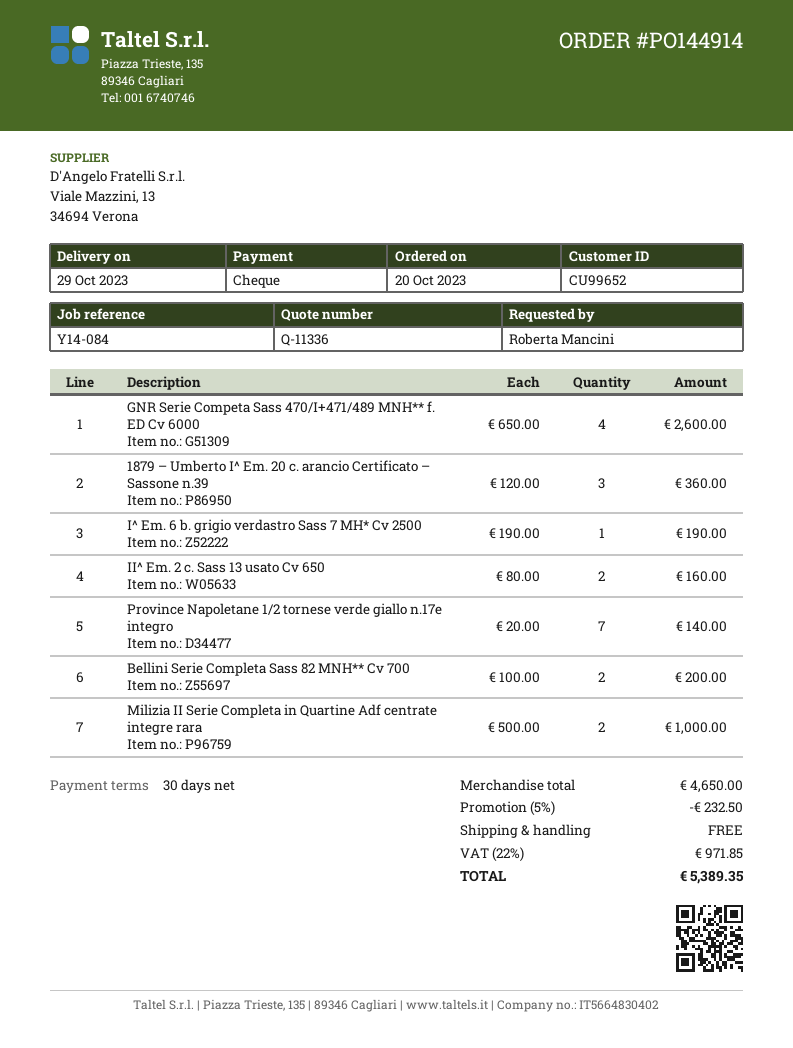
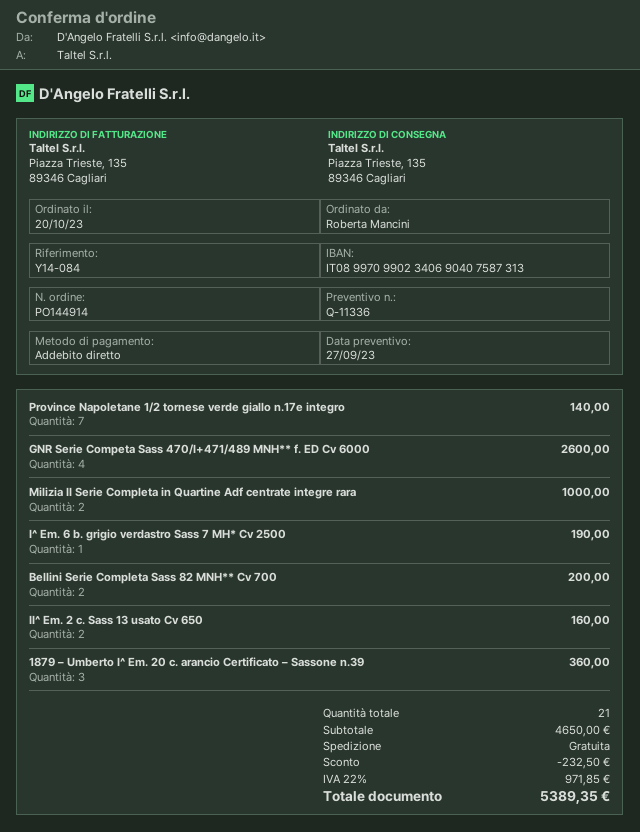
payment method: cheque -> direct debit

